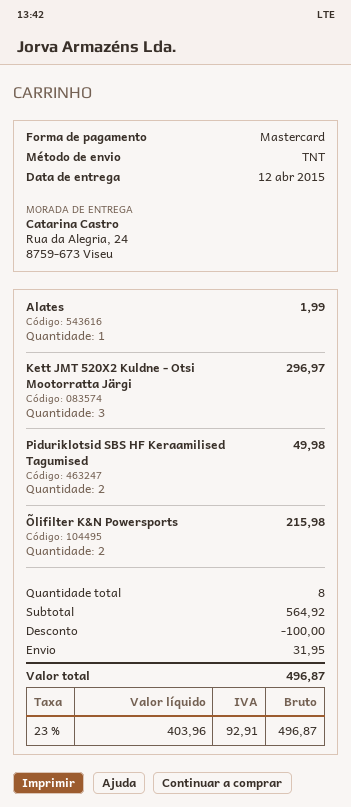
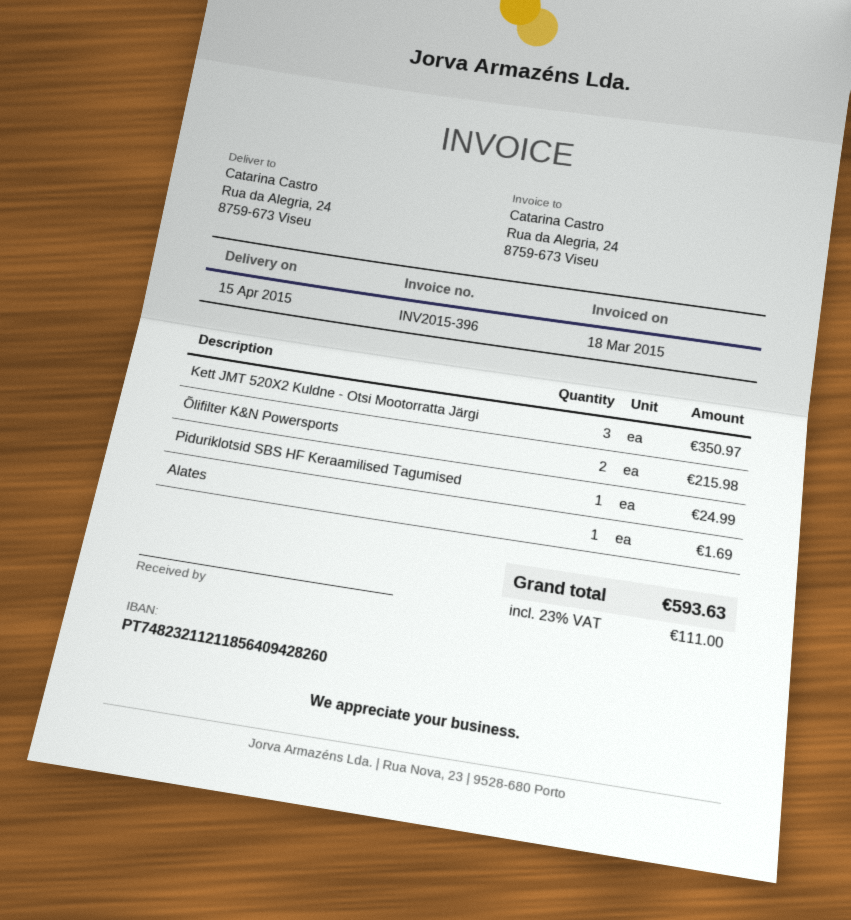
delivery date: 2015-04-12 -> 2015-04-15
Alates: 1 for 1.99 -> 1 for 1.69
Kett JMT 520X2 Kuldne - Otsi Mootorratta Järgi: 3 for 296.97 -> 3 for 350.97
Piduriklotsid SBS HF Keraamilised Tagumised: 2 for 49.98 -> 1 for 24.99
discount: 100.00 -> none
shipping: 31.95 -> none
tax: 23% = 92.91 -> 23% = 111.00
total: 496.87 -> 593.63

